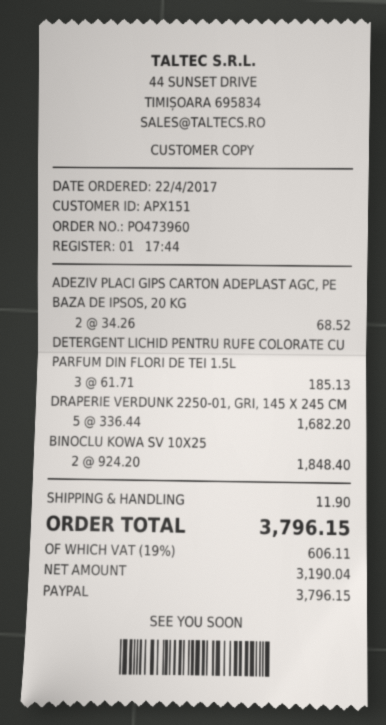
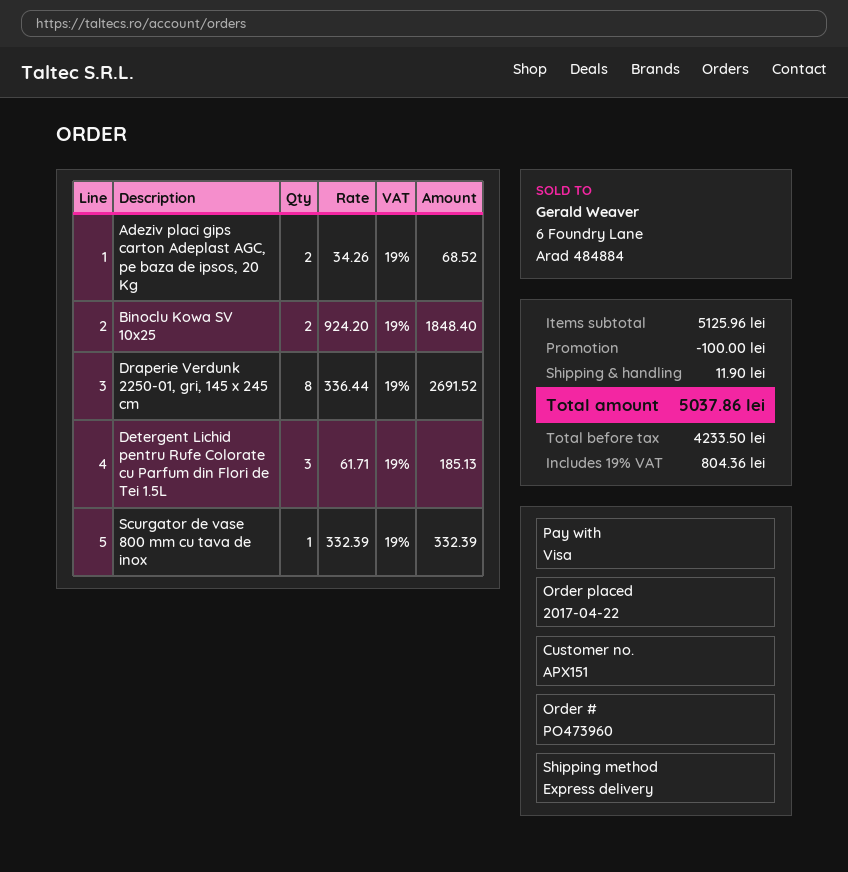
payment method: PayPal -> Visa
DRAPERIE VERDUNK 2250-01, GRI, 145 X 245 CM: 5 x 336.44 = 1682.20 -> 8 x 336.44 = 2691.52
Scurgator de vase 800 mm cu tava de inox: none -> 1 x 332.39 = 332.39
discount: none -> 100.00
net: 3190.04 -> 4233.50
tax: 19% = 606.11 -> 19% = 804.36
total: 3796.15 -> 5037.86

